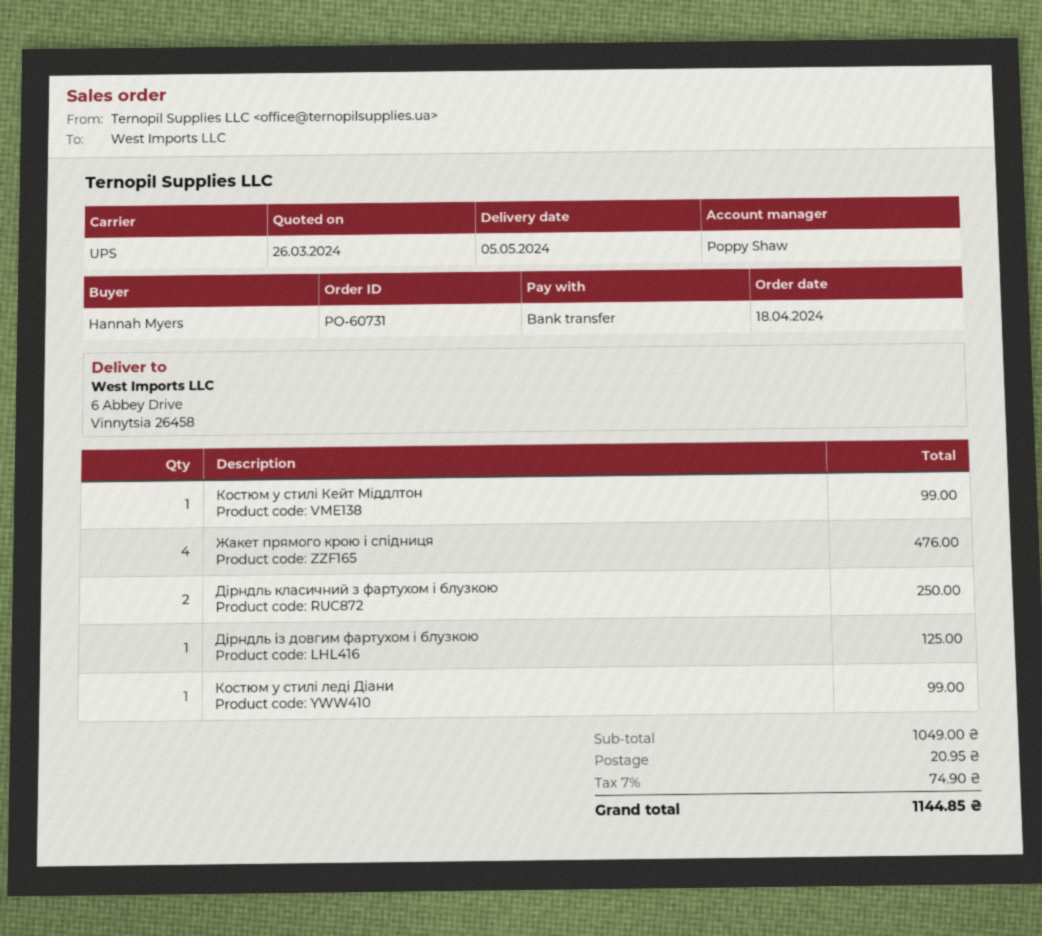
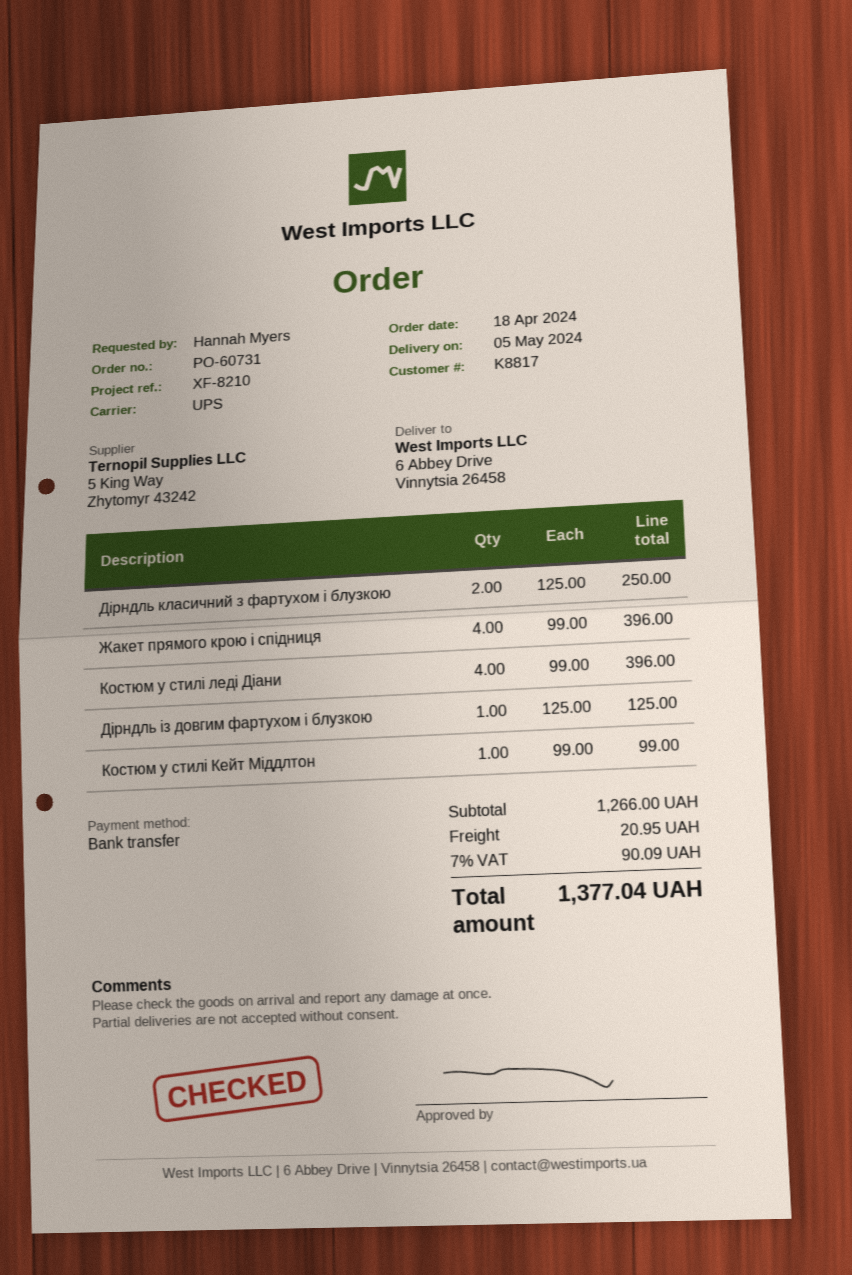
Жакет прямого крою і спідниця: 4 for 476.00 -> 4 for 396.00
Костюм у стилі леді Діани: 1 for 99.00 -> 4 for 396.00
subtotal: 1049.00 -> 1266.00
tax: 7% = 74.90 -> 7% = 90.09
total: 1144.85 -> 1377.04

